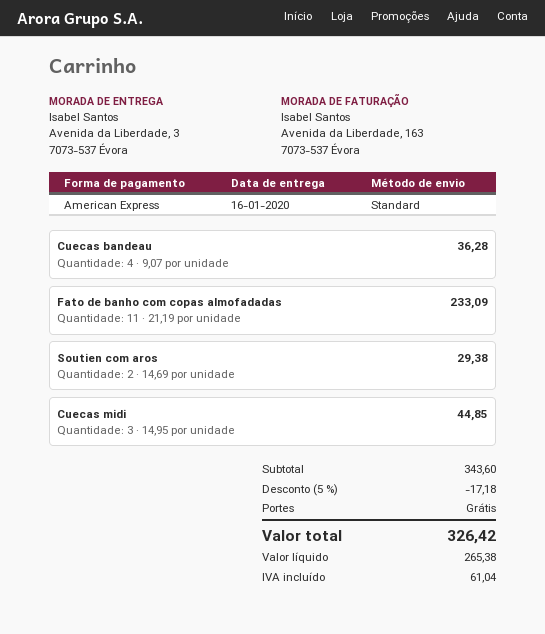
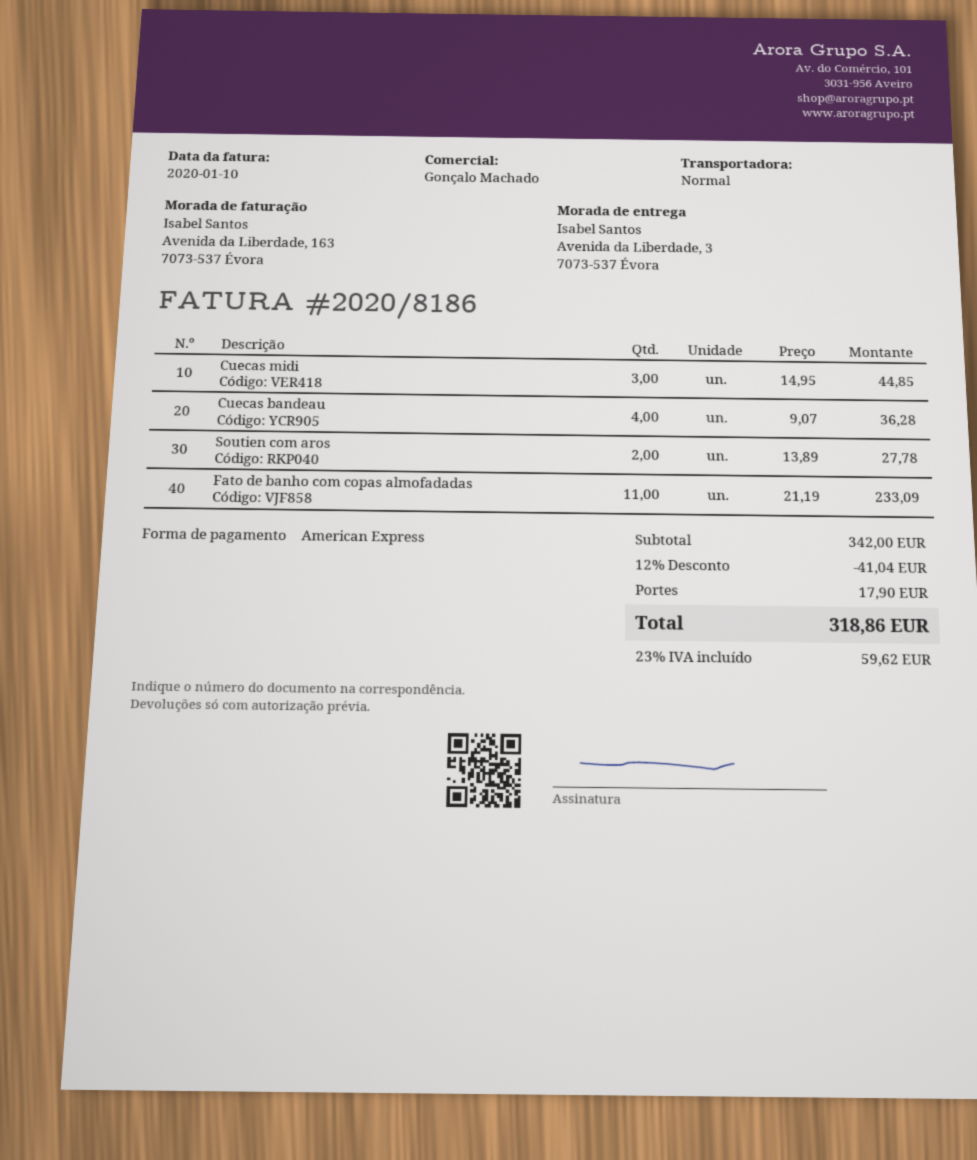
Soutien com aros: 2 x 14.69 = 29.38 -> 2 x 13.89 = 27.78
subtotal: 343.60 -> 342.00
discount: 5% = 17.18 -> 12% = 41.04
shipping: 0.00 -> 17.90
tax: 61.04 -> 59.62
total: 326.42 -> 318.86

